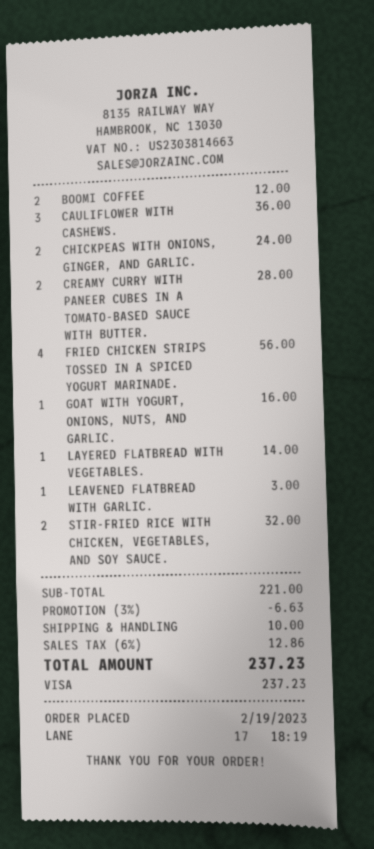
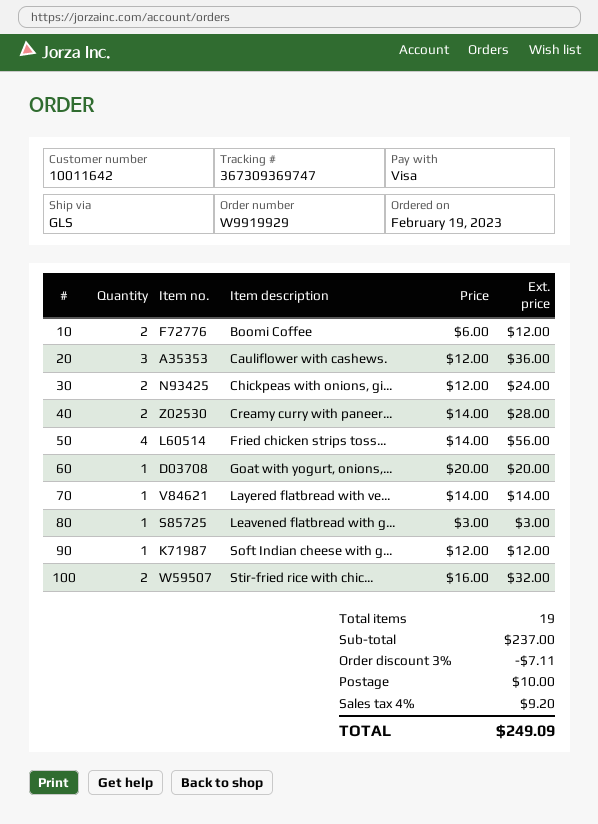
GOAT WITH YOGURT, ONIONS, NUTS, AND GARLIC.: 1 for 16.00 -> 1 for 20.00
Soft Indian cheese with g...: none -> 1 for 12.00
subtotal: 221.00 -> 237.00
discount: 3% = 6.63 -> 3% = 7.11
tax: 6% = 12.86 -> 4% = 9.20
total: 237.23 -> 249.09

